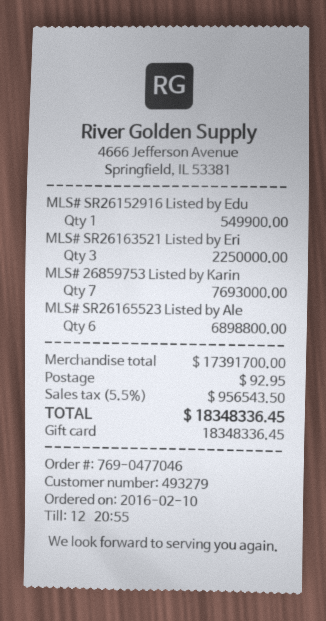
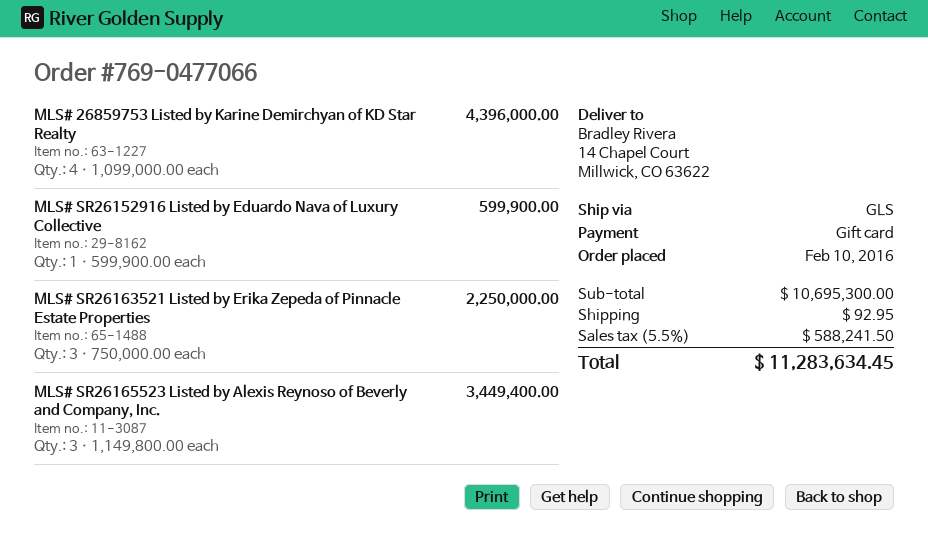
order number: 769-0477046 -> 769-0477066
MLS# SR26152916 Listed by Edu: 1 for 549900.00 -> 1 for 599900.00
MLS# 26859753 Listed by Karin: 7 for 7693000.00 -> 4 for 4396000.00
MLS# SR26165523 Listed by Ale: 6 for 6898800.00 -> 3 for 3449400.00
subtotal: 17391700.00 -> 10695300.00
tax: 5.5% = 956543.50 -> 5.5% = 588241.50
total: 18348336.45 -> 11283634.45

